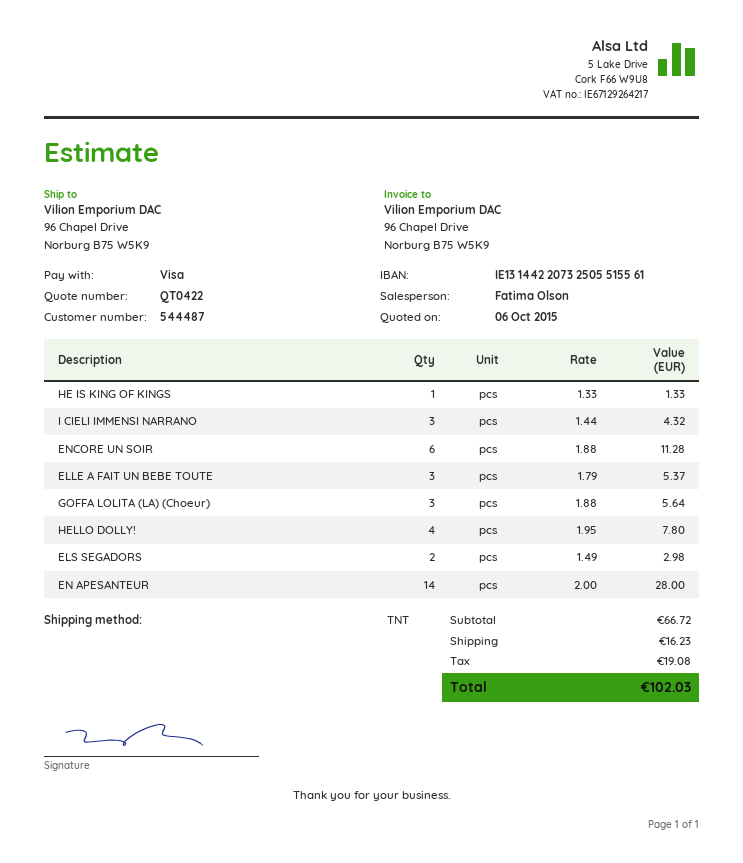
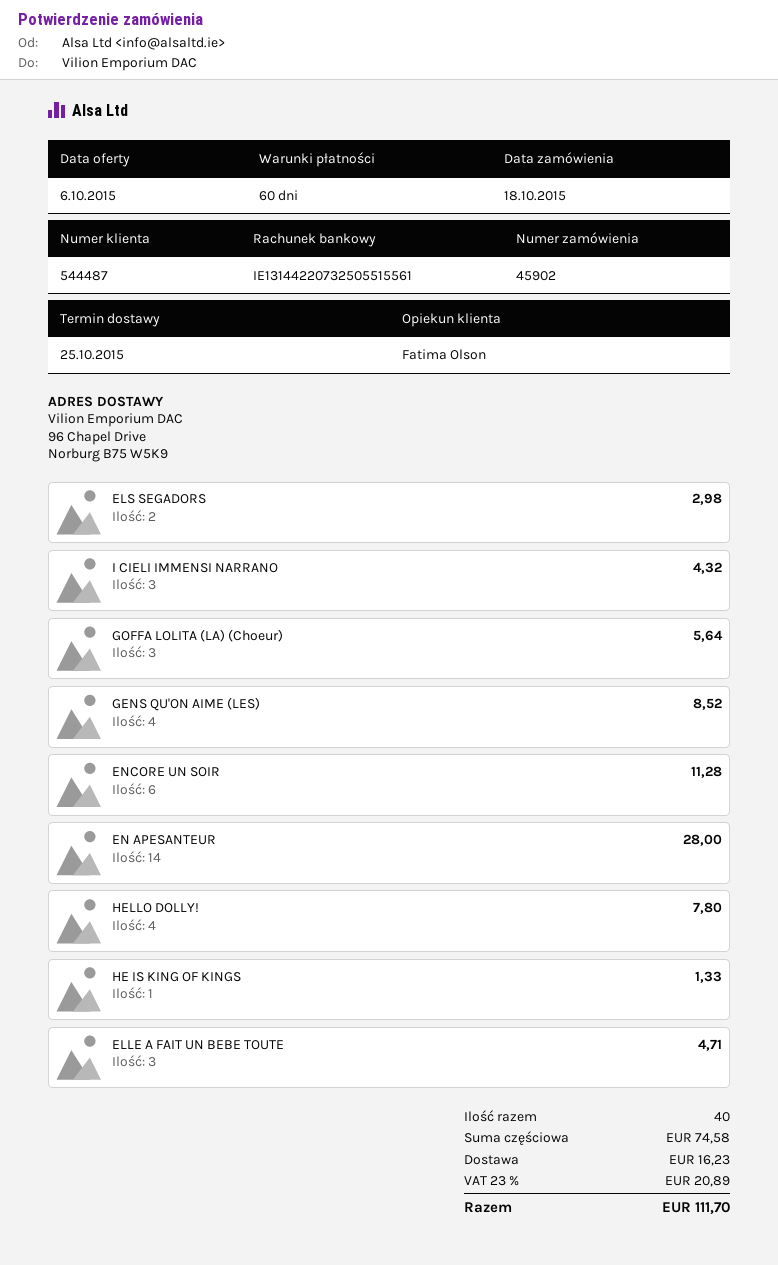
ELLE A FAIT UN BEBE TOUTE: 3 for 5.37 -> 3 for 4.71
GENS QU'ON AIME (LES): none -> 4 for 8.52
subtotal: 66.72 -> 74.58
tax: 19.08 -> 20.89
total: 102.03 -> 111.70

